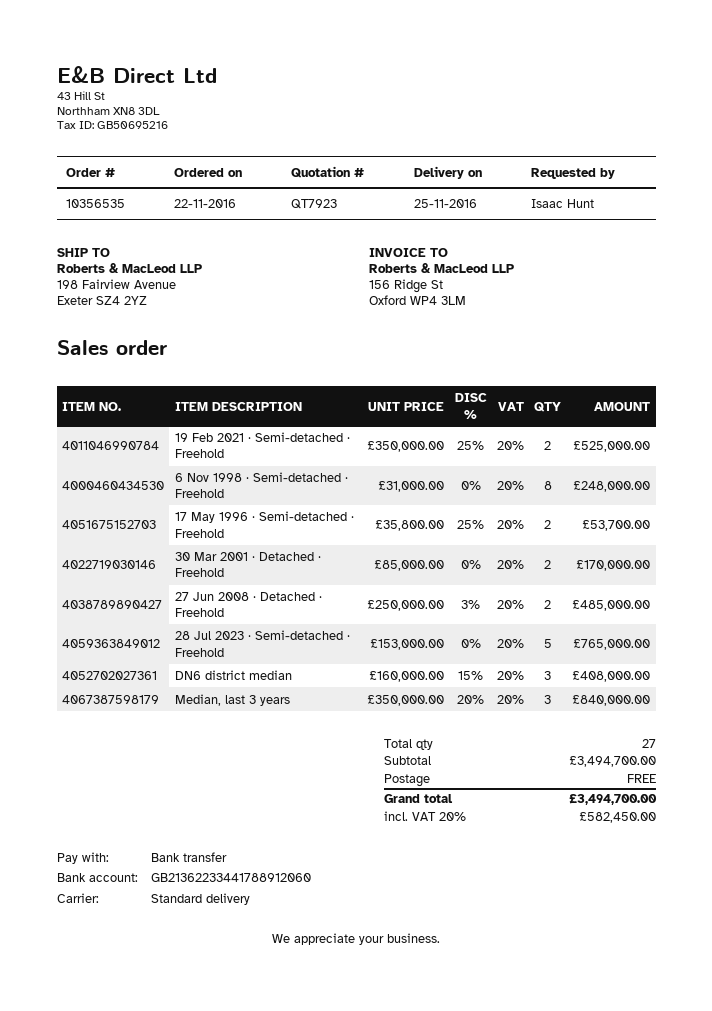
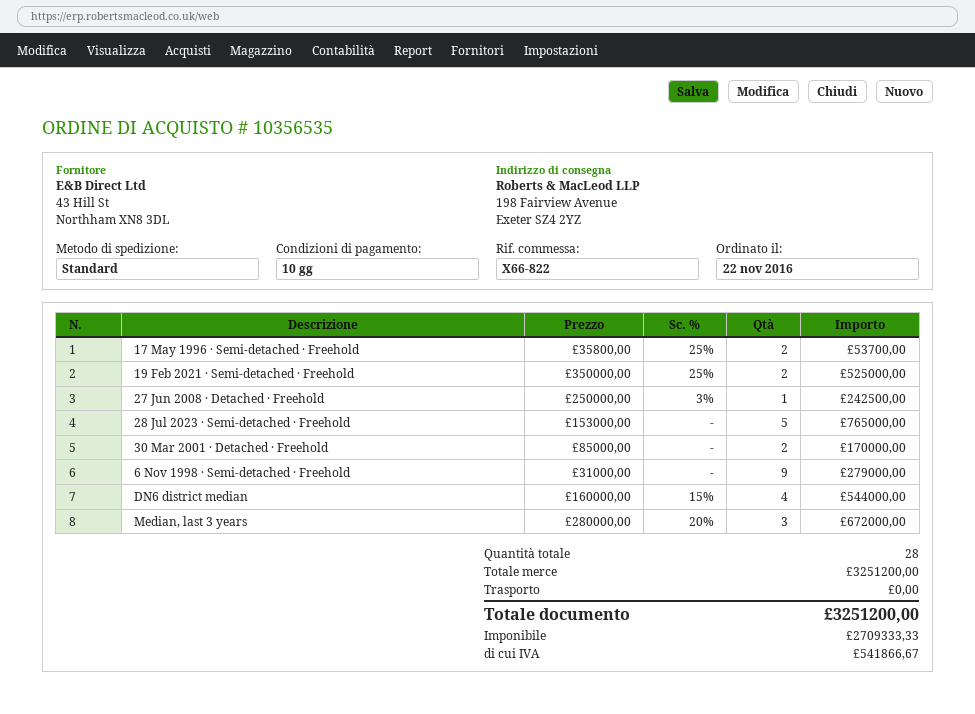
6 Nov 1998 · Semi-detached · Freehold: 8 x 31000.00 = 248000.00 -> 9 x 31000.00 = 279000.00
27 Jun 2008 · Detached · Freehold: 2 x 250000.00 - 3% = 485000.00 -> 1 x 250000.00 - 3% = 242500.00
DN6 district median: 3 x 160000.00 - 15% = 408000.00 -> 4 x 160000.00 - 15% = 544000.00
Median, last 3 years: 3 x 350000.00 - 20% = 840000.00 -> 3 x 280000.00 - 20% = 672000.00
total quantity: 27 -> 28
subtotal: 3494700.00 -> 3251200.00
tax: 582450.00 -> 541866.67
total: 3494700.00 -> 3251200.00

